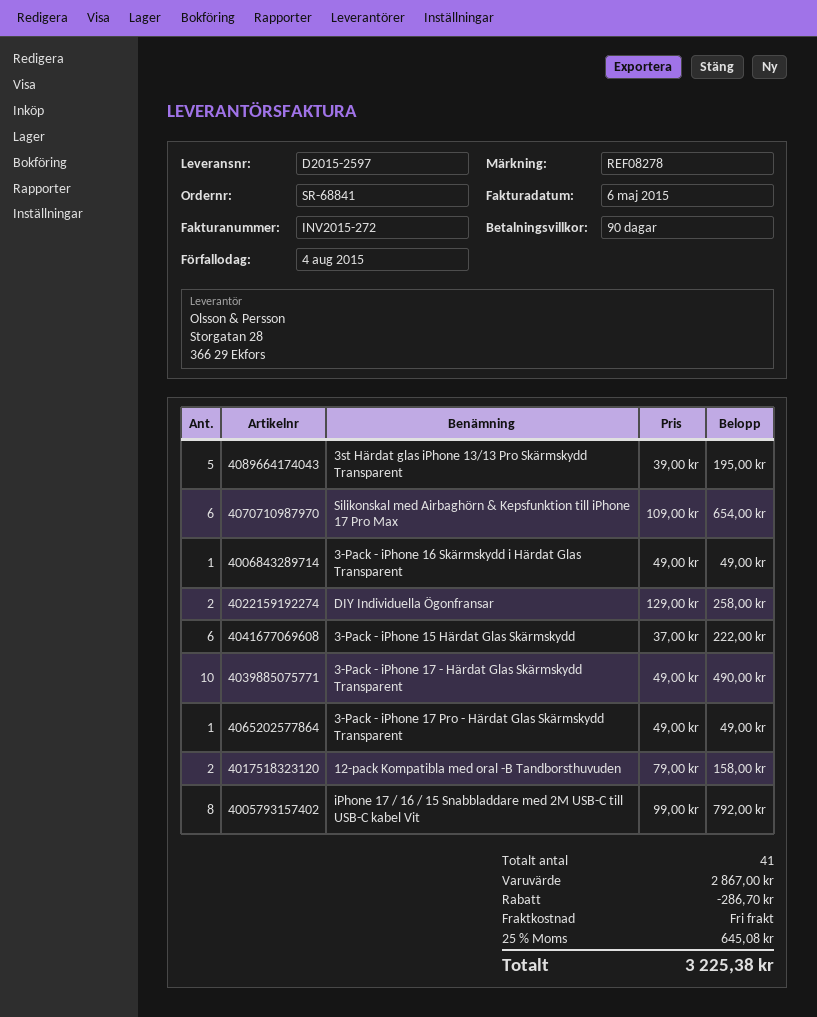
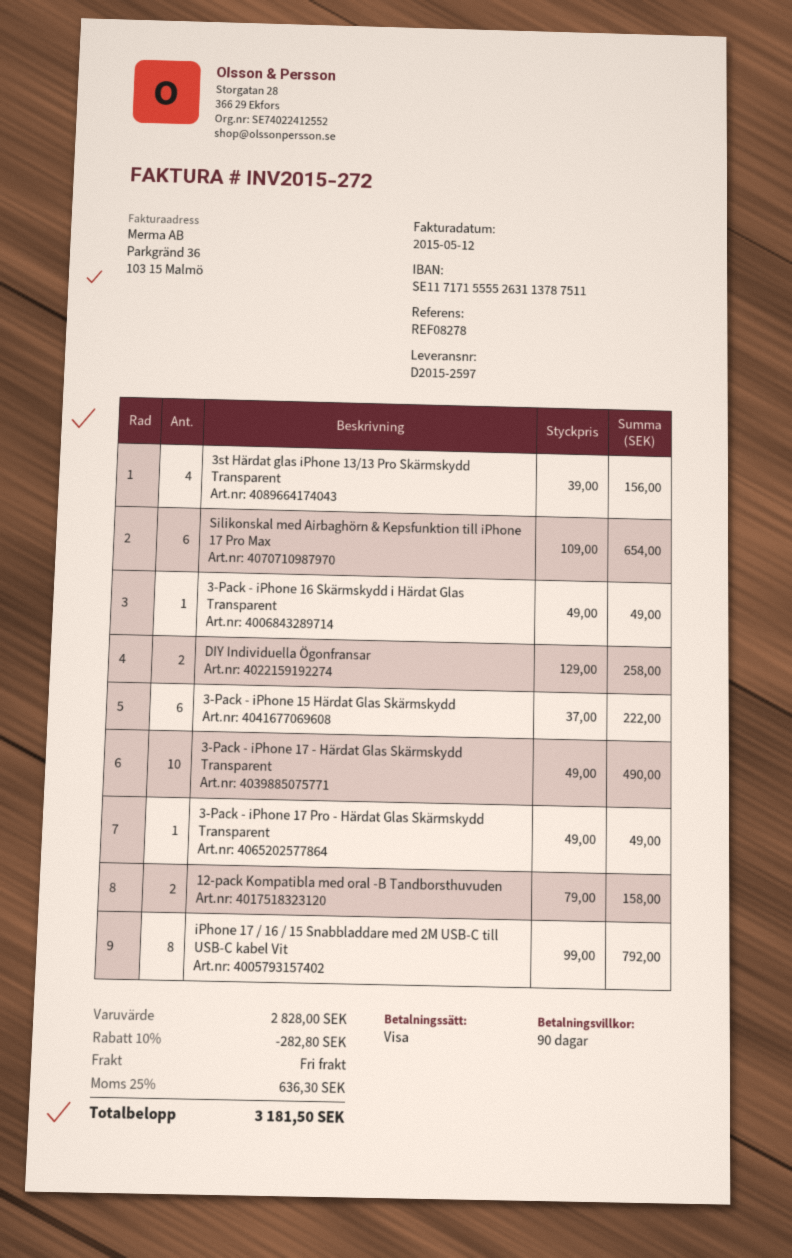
invoice date: 2015-05-06 -> 2015-05-12
3st Härdat glas iPhone 13/13 Pro Skärmskydd Transparent: 5 x 39.00 = 195.00 -> 4 x 39.00 = 156.00
subtotal: 2867.00 -> 2828.00
discount: 286.70 -> 282.80
tax: 25% = 645.08 -> 25% = 636.30
total: 3225.38 -> 3181.50

